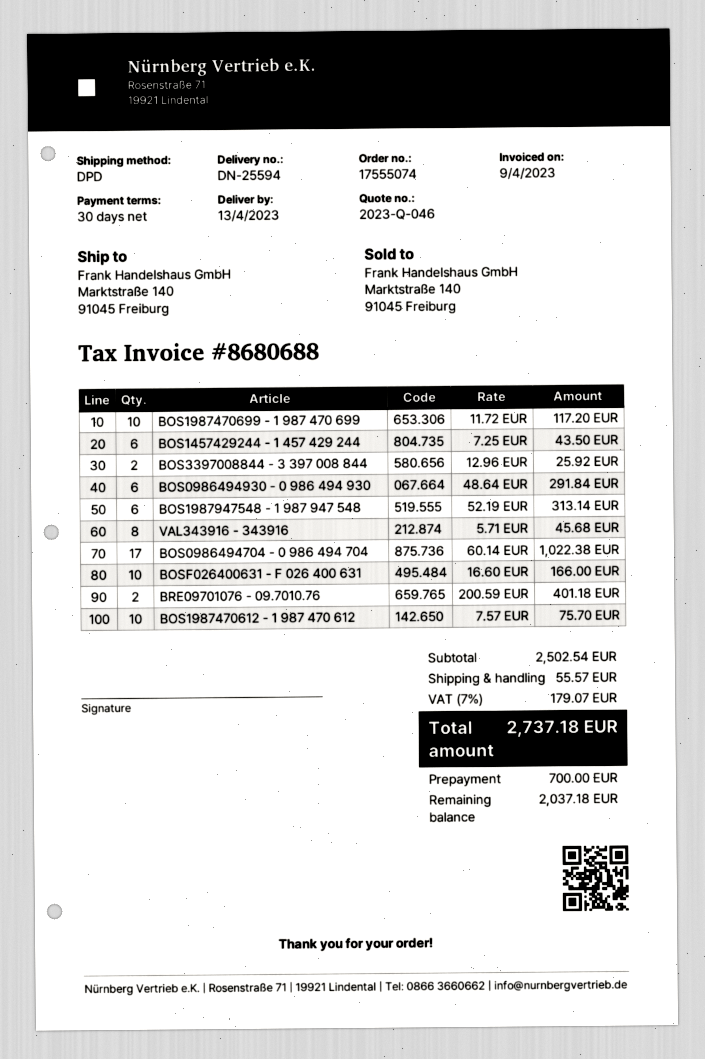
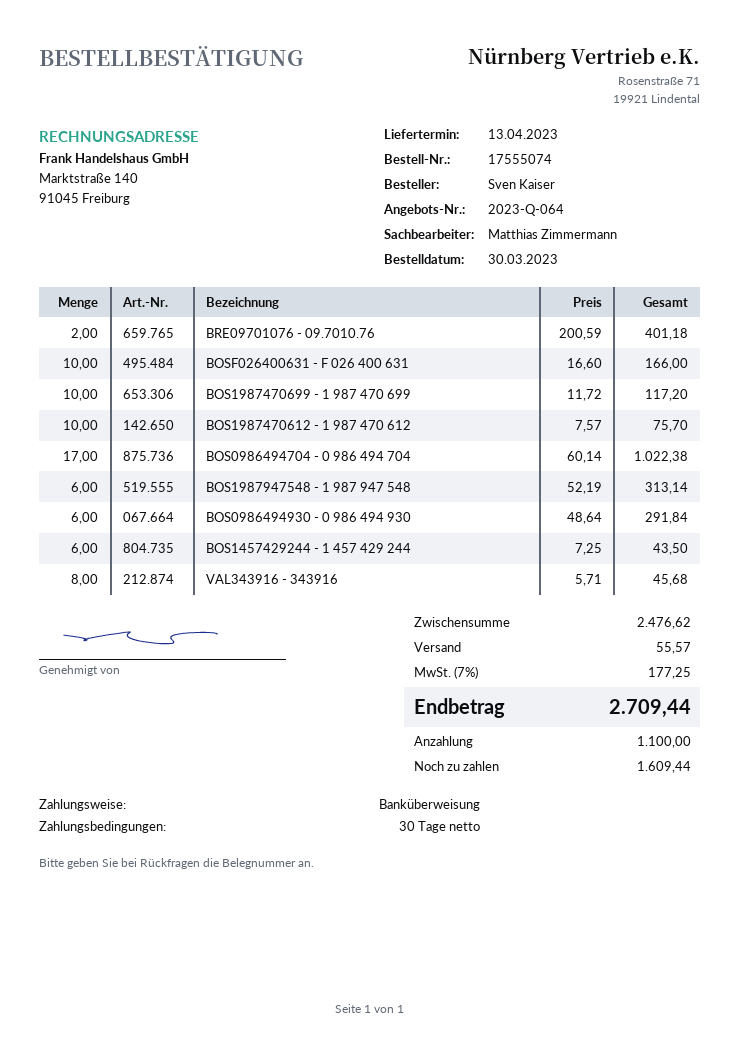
quote number: 2023-Q-046 -> 2023-Q-064
BOS3397008844 - 3 397 008 844: 2 x 12.96 = 25.92 -> none
subtotal: 2502.54 -> 2476.62
tax: 7% = 179.07 -> 7% = 177.25
total: 2737.18 -> 2709.44
deposit: 700.00 -> 1100.00
balance: 2037.18 -> 1609.44

